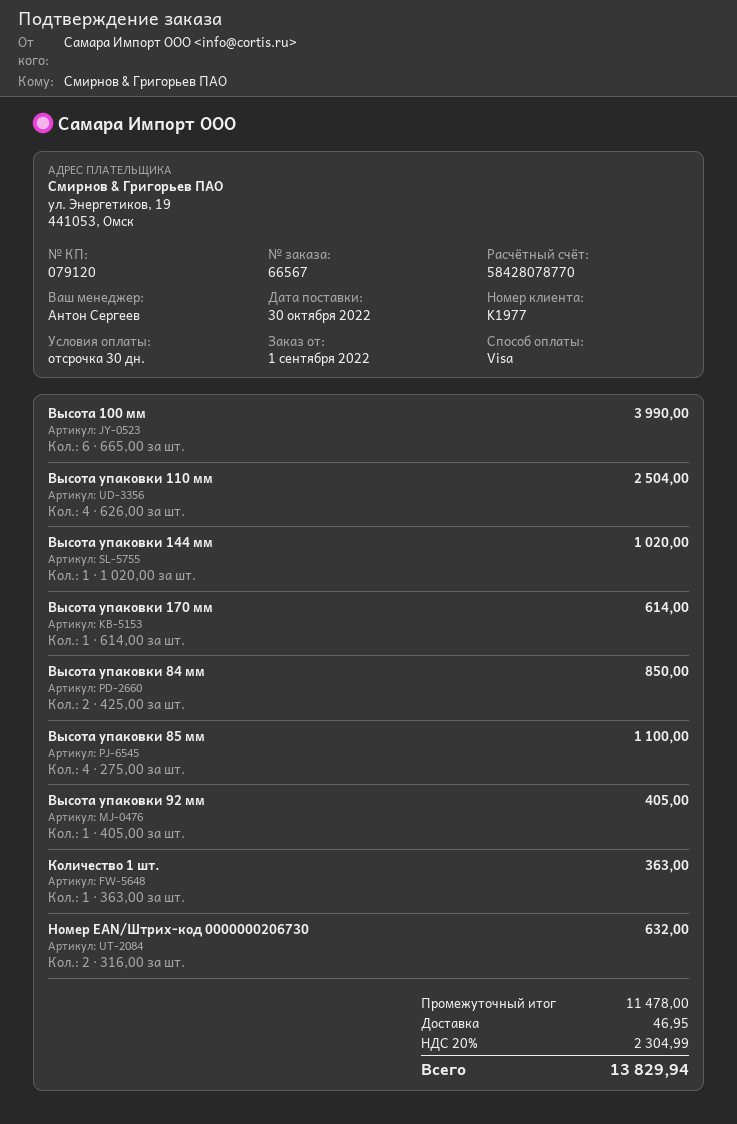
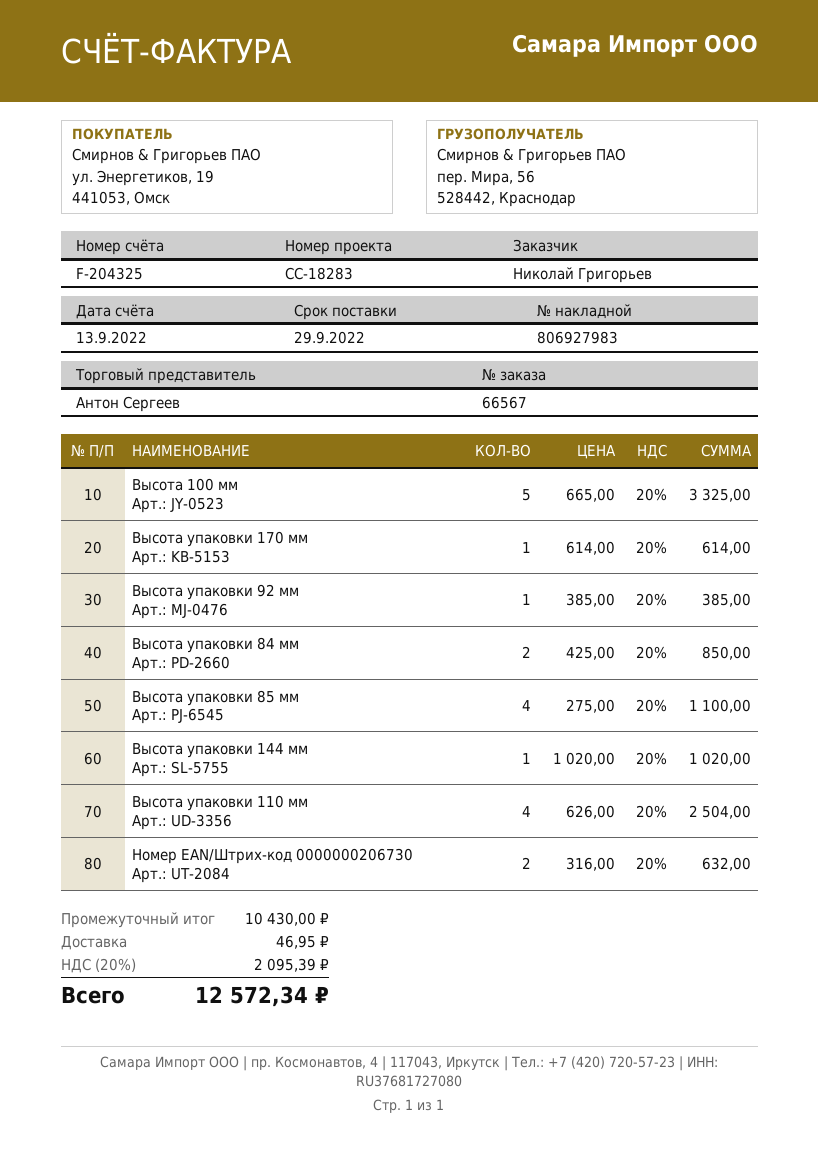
delivery date: 2022-10-30 -> 2022-09-29
Высота 100 мм: 6 x 665.00 = 3990.00 -> 5 x 665.00 = 3325.00
Высота упаковки 92 мм: 1 x 405.00 = 405.00 -> 1 x 385.00 = 385.00
Количество 1 шт.: 1 x 363.00 = 363.00 -> none
subtotal: 11478.00 -> 10430.00
tax: 20% = 2304.99 -> 20% = 2095.39
total: 13829.94 -> 12572.34

